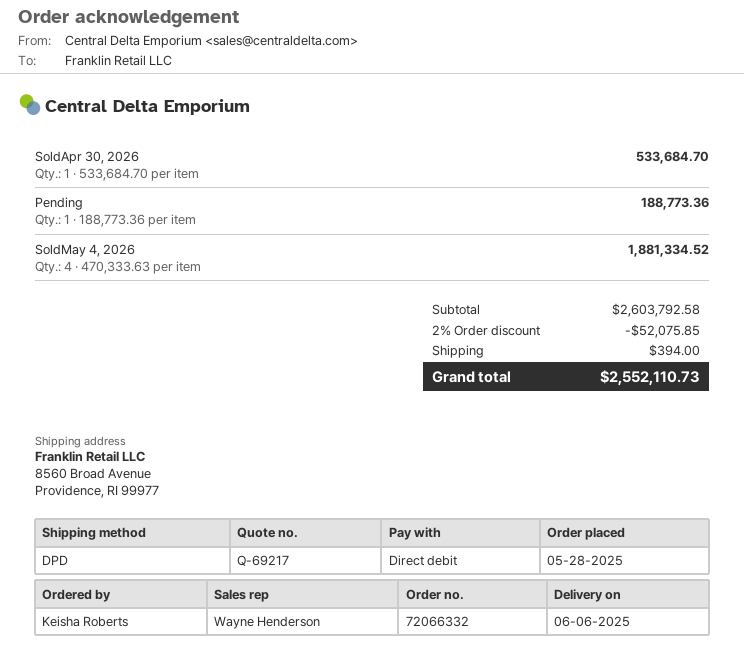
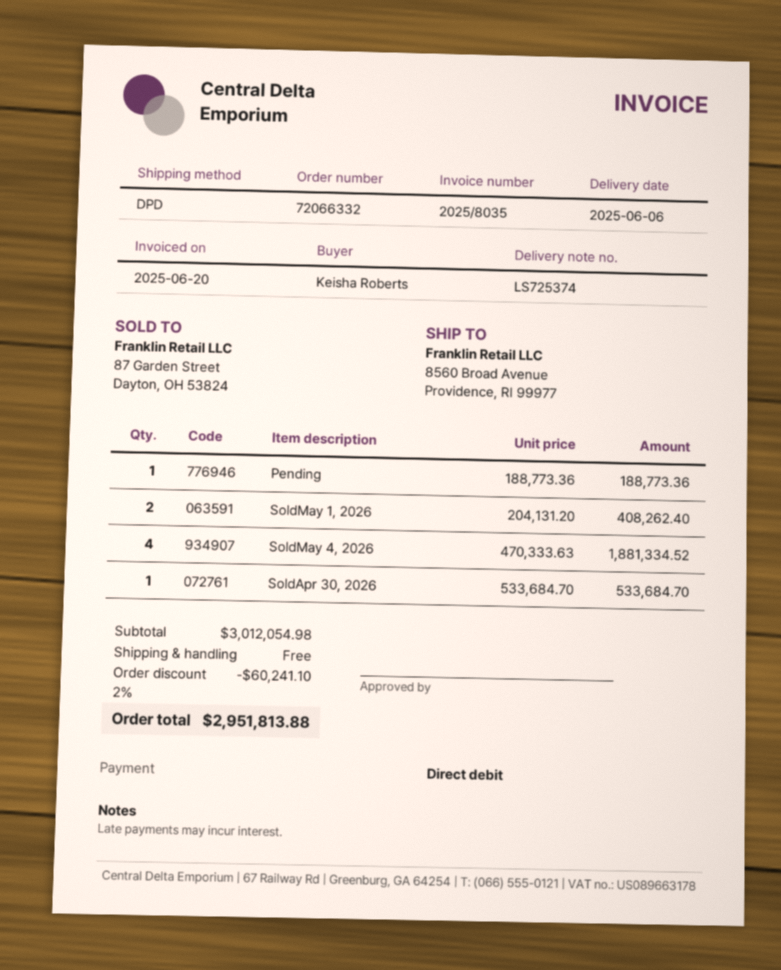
SoldMay 1, 2026: none -> 2 x 204131.20 = 408262.40
subtotal: 2603792.58 -> 3012054.98
discount: 2% = 52075.85 -> 2% = 60241.10
shipping: 394.00 -> 0.00
total: 2552110.73 -> 2951813.88

